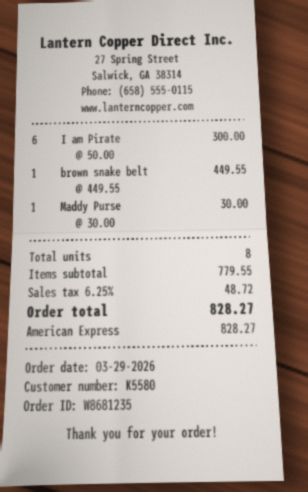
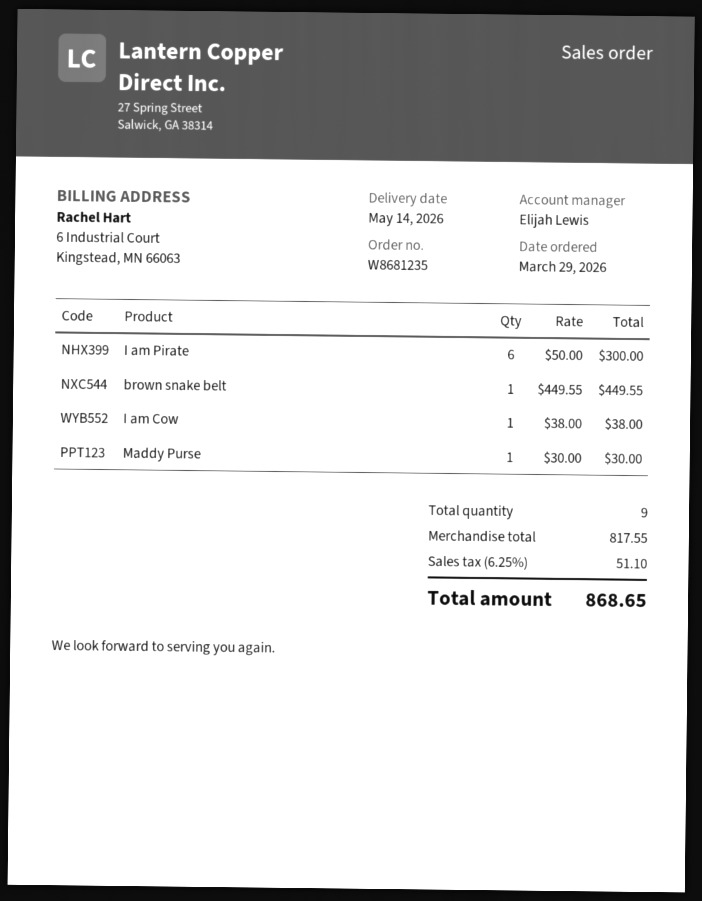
I am Cow: none -> 1 x 38.00 = 38.00
total quantity: 8 -> 9
subtotal: 779.55 -> 817.55
tax: 6.25% = 48.72 -> 6.25% = 51.10
total: 828.27 -> 868.65

